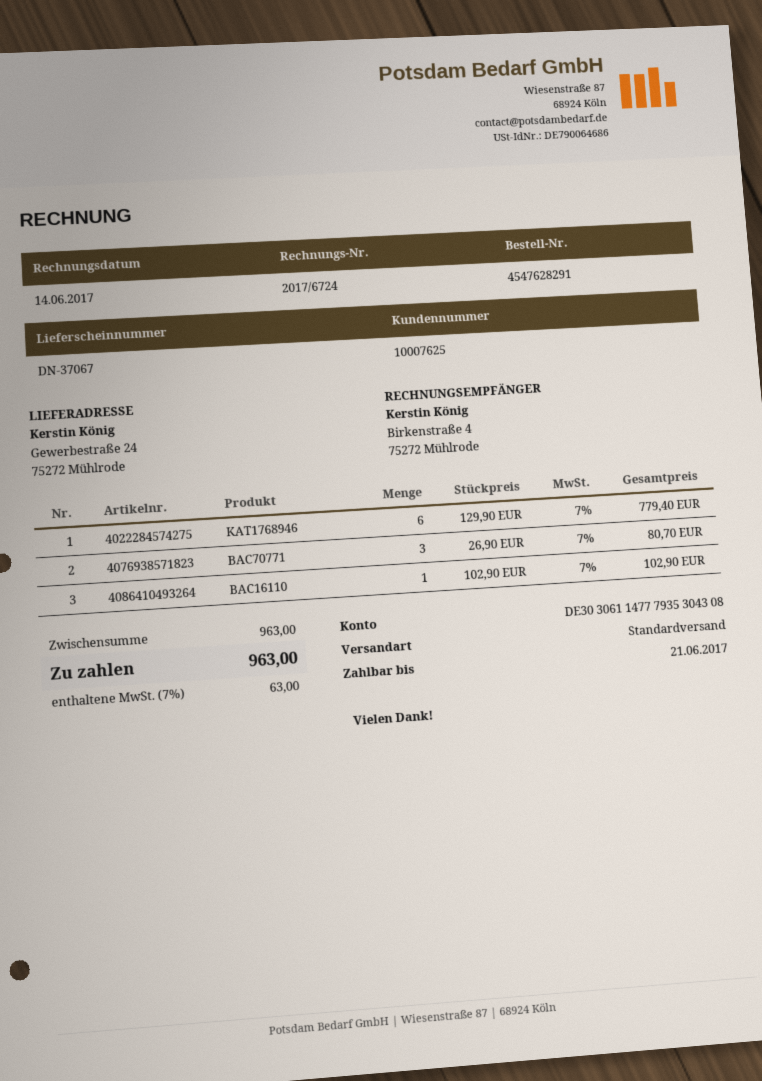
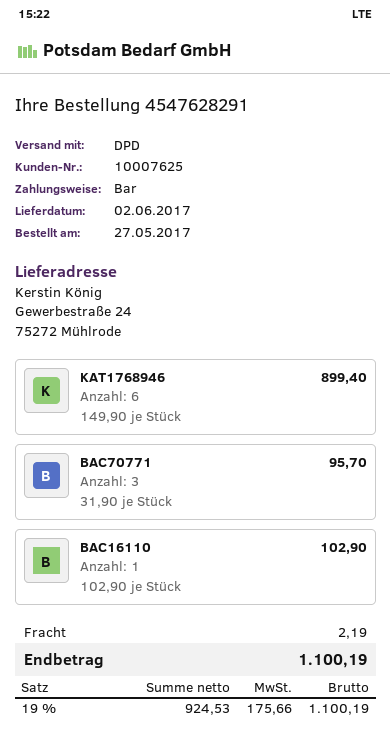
shipping method: standard -> DPD
KAT1768946: 6 x 129.90 = 779.40 -> 6 x 149.90 = 899.40
BAC70771: 3 x 26.90 = 80.70 -> 3 x 31.90 = 95.70
shipping: none -> 2.19
tax: 7% = 63.00 -> 19% = 175.66
total: 963.00 -> 1100.19

